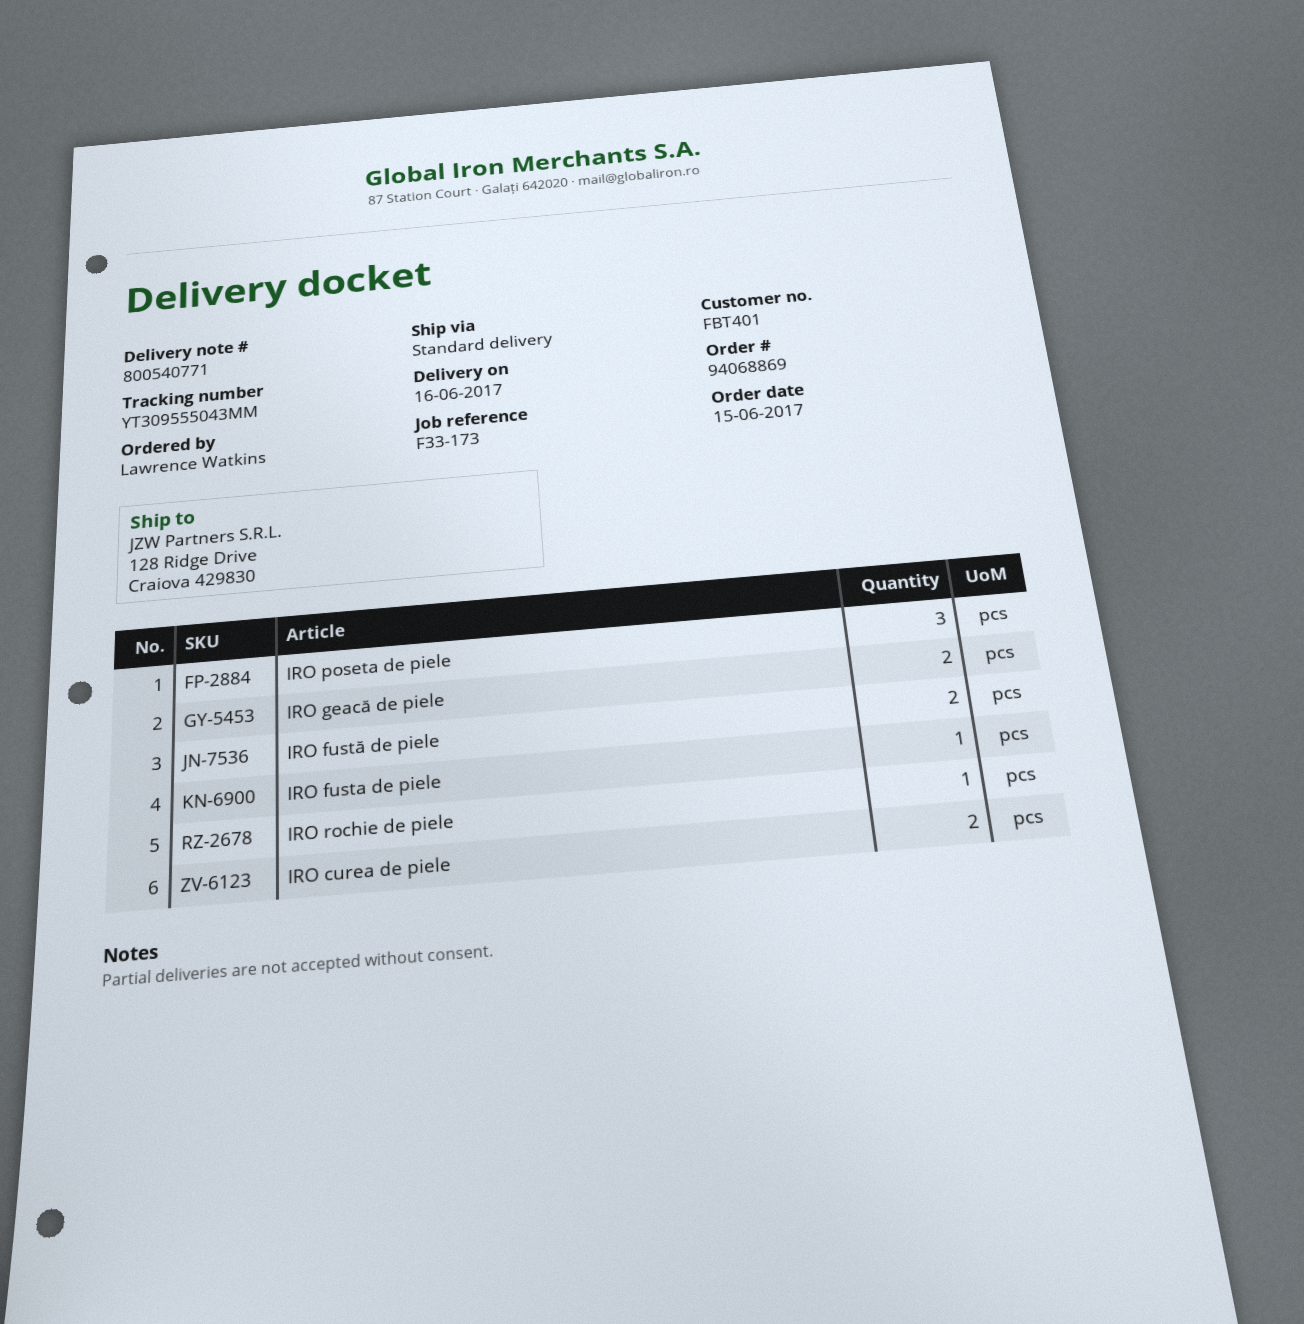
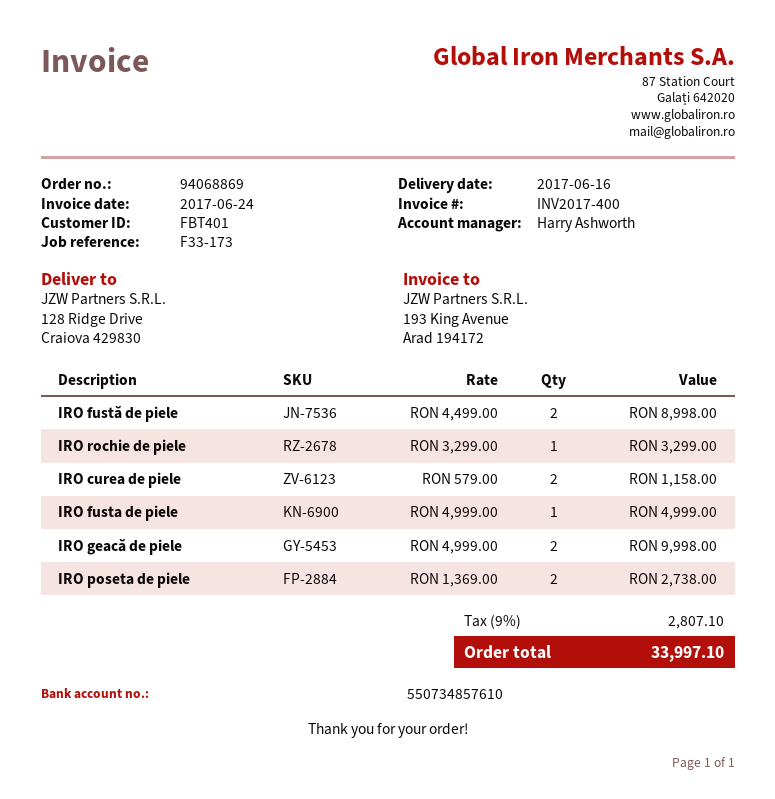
IRO poseta de piele: 3 -> 2

